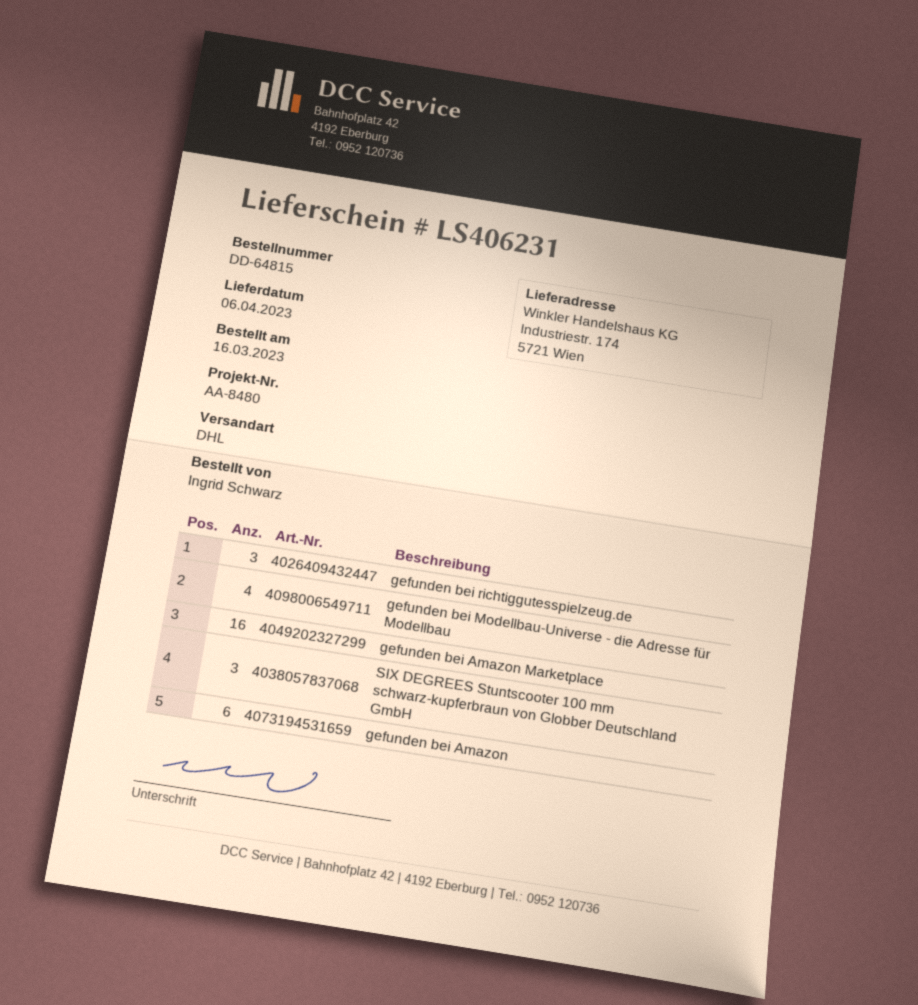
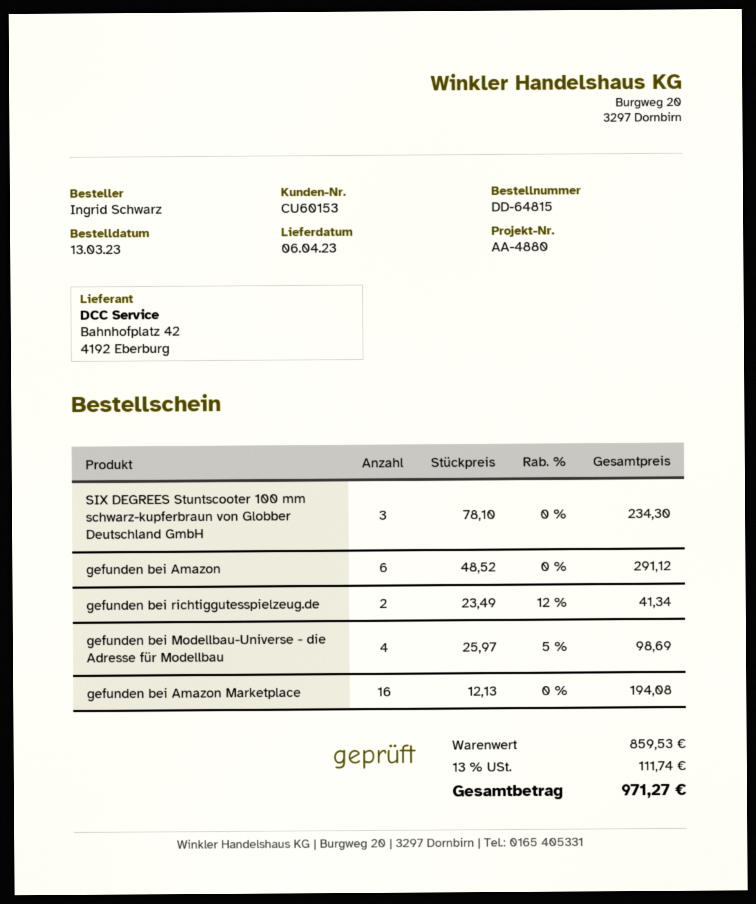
order date: 2023-03-16 -> 2023-03-13
reference: AA-8480 -> AA-4880
gefunden bei richtiggutesspielzeug.de: 3 -> 2

